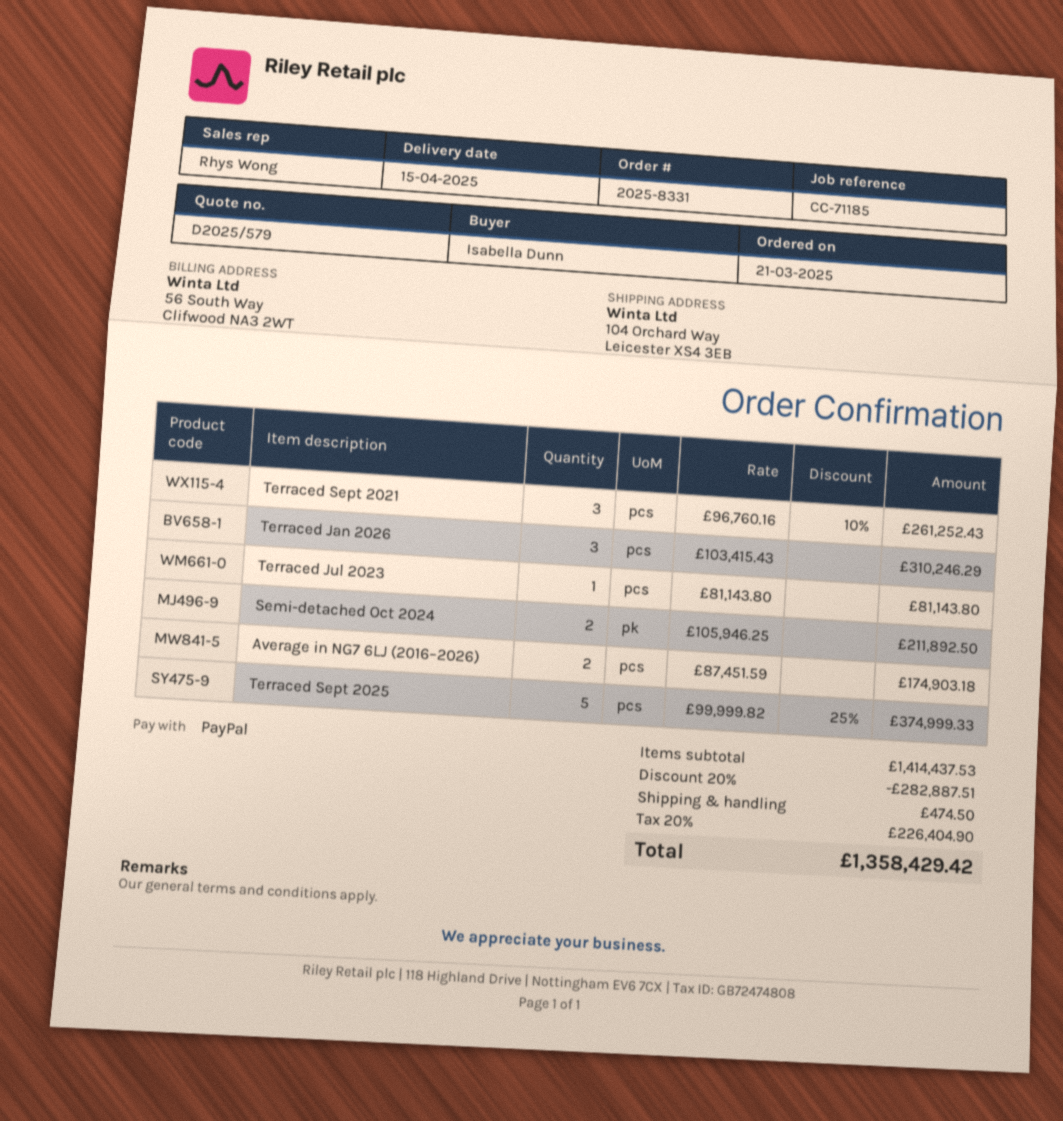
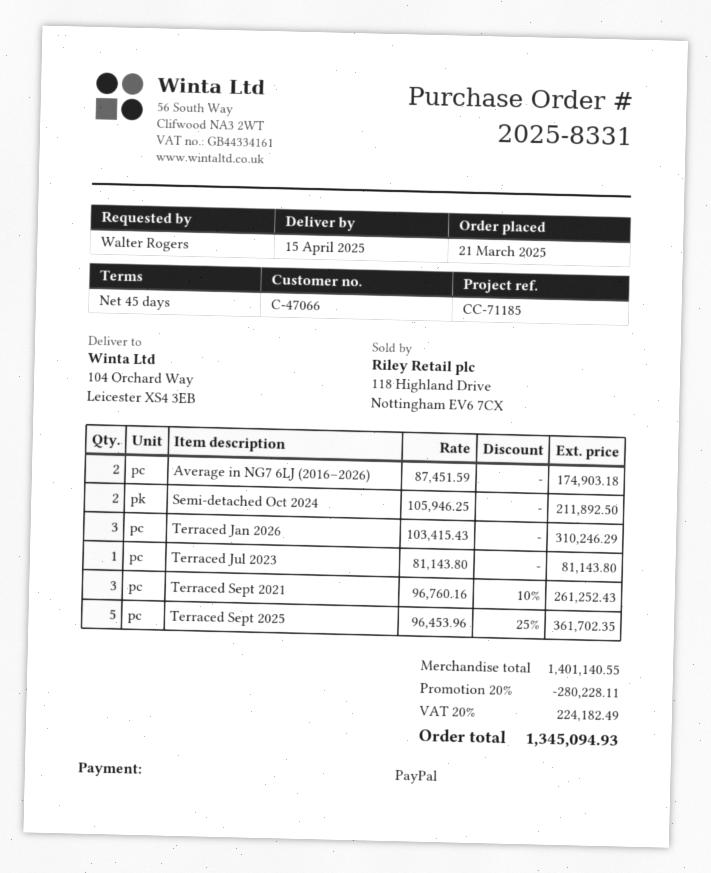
ordered by: Isabella Dunn -> Walter Rogers
Terraced Sept 2025: 5 x 99999.82 - 25% = 374999.33 -> 5 x 96453.96 - 25% = 361702.35
subtotal: 1414437.53 -> 1401140.55
discount: 20% = 282887.51 -> 20% = 280228.11
shipping: 474.50 -> none
tax: 20% = 226404.90 -> 20% = 224182.49
total: 1358429.42 -> 1345094.93

